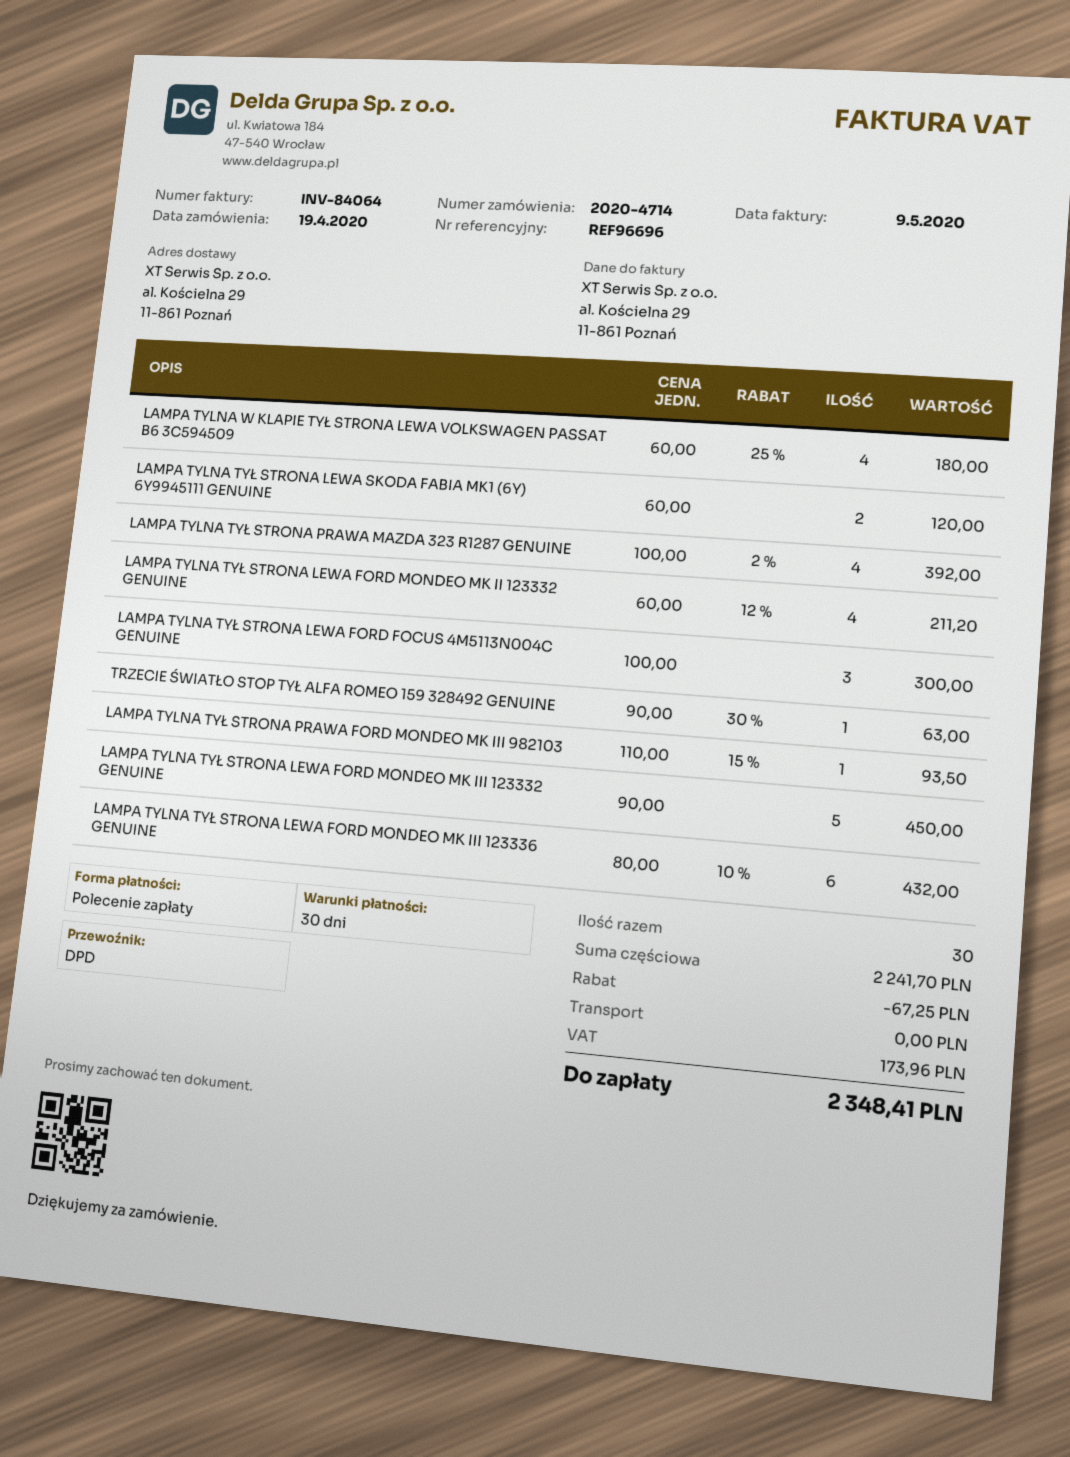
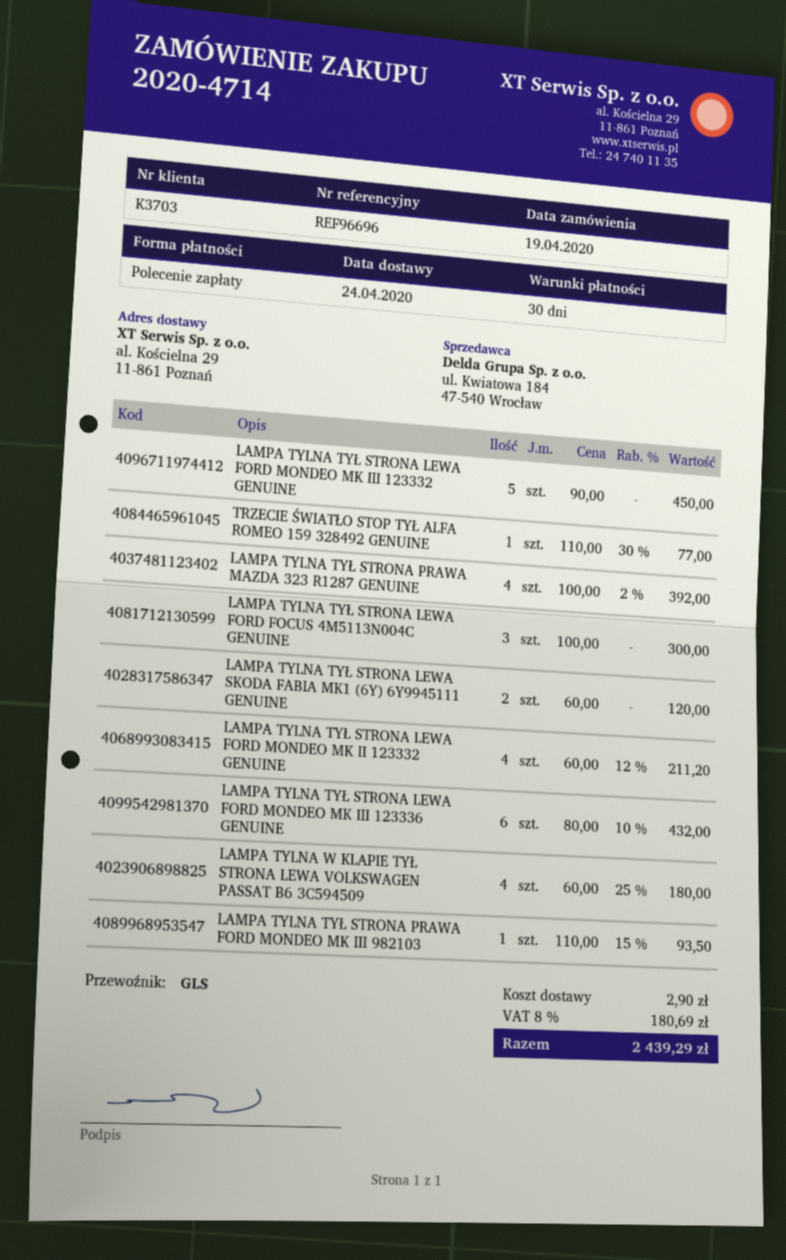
shipping method: DPD -> GLS
TRZECIE ŚWIATŁO STOP TYŁ ALFA ROMEO 159 328492 GENUINE: 1 x 90.00 - 30% = 63.00 -> 1 x 110.00 - 30% = 77.00
discount: 67.25 -> none
shipping: 0.00 -> 2.90
tax: 173.96 -> 180.69
total: 2348.41 -> 2439.29

